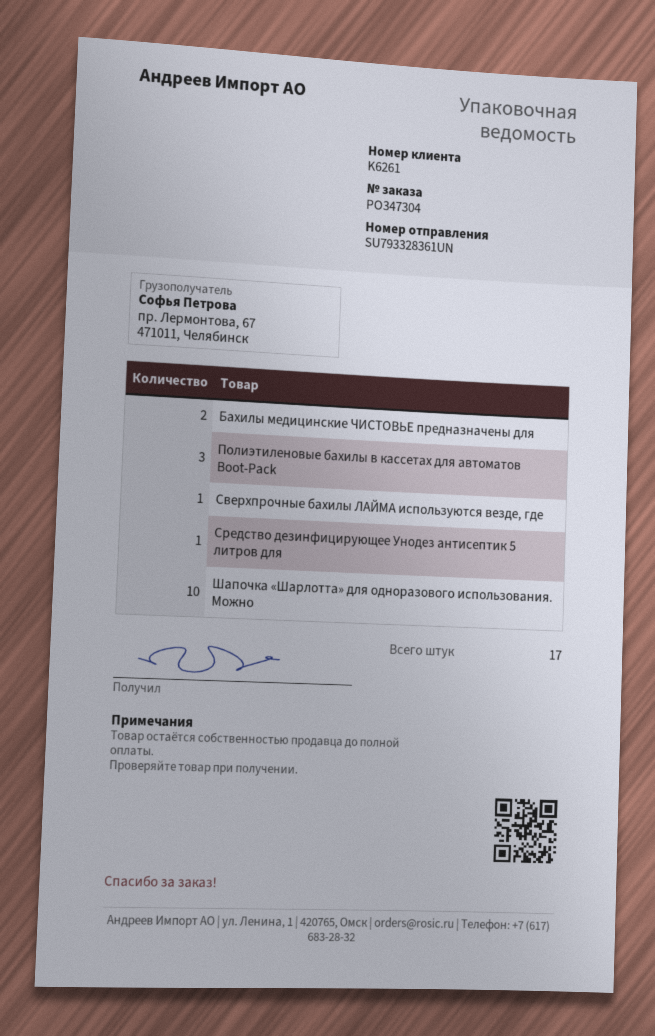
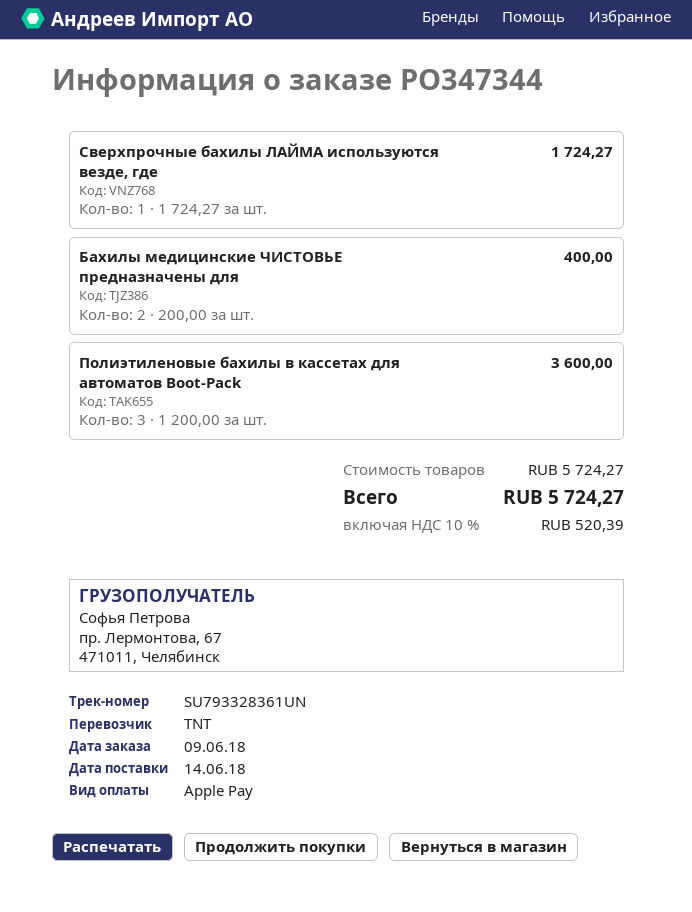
order number: PO347304 -> PO347344
Средство дезинфицирующее Унодез антисептик 5 литров для: 1 -> none
Шапочка «Шарлотта» для одноразового использования. Можно: 10 -> none

